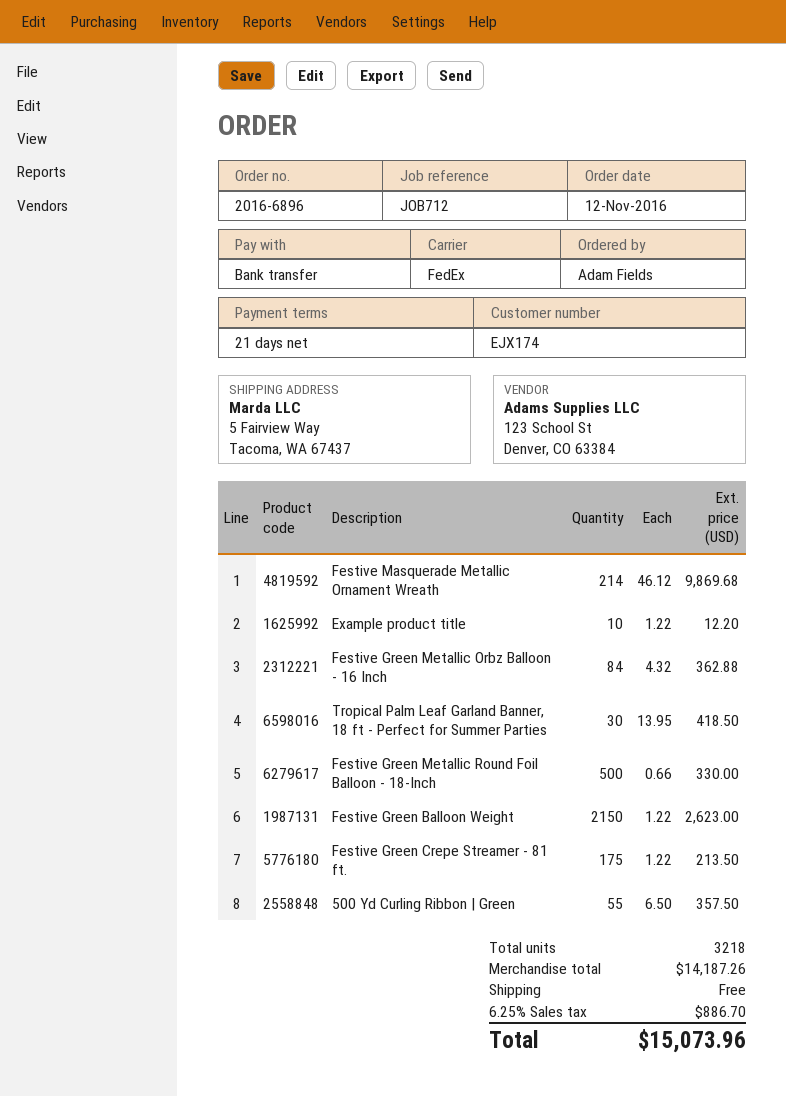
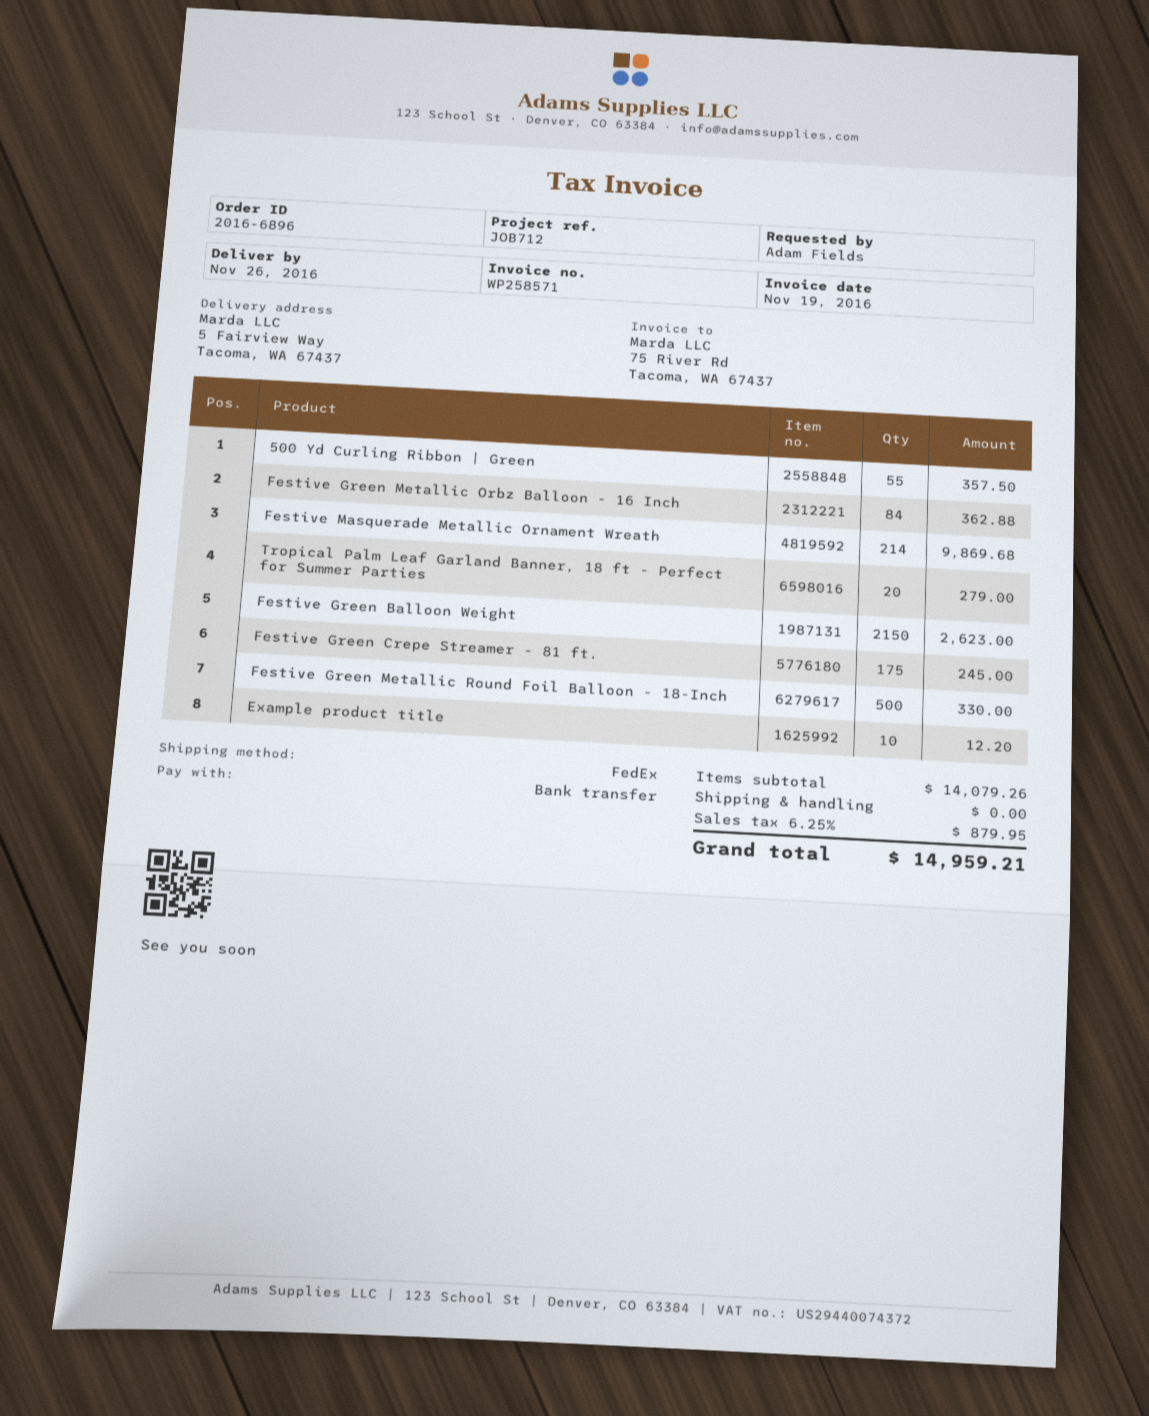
Tropical Palm Leaf Garland Banner, 18 ft - Perfect for Summer Parties: 30 for 418.50 -> 20 for 279.00
Festive Green Crepe Streamer - 81 ft.: 175 for 213.50 -> 175 for 245.00
subtotal: 14187.26 -> 14079.26
tax: 6.25% = 886.70 -> 6.25% = 879.95
total: 15073.96 -> 14959.21

